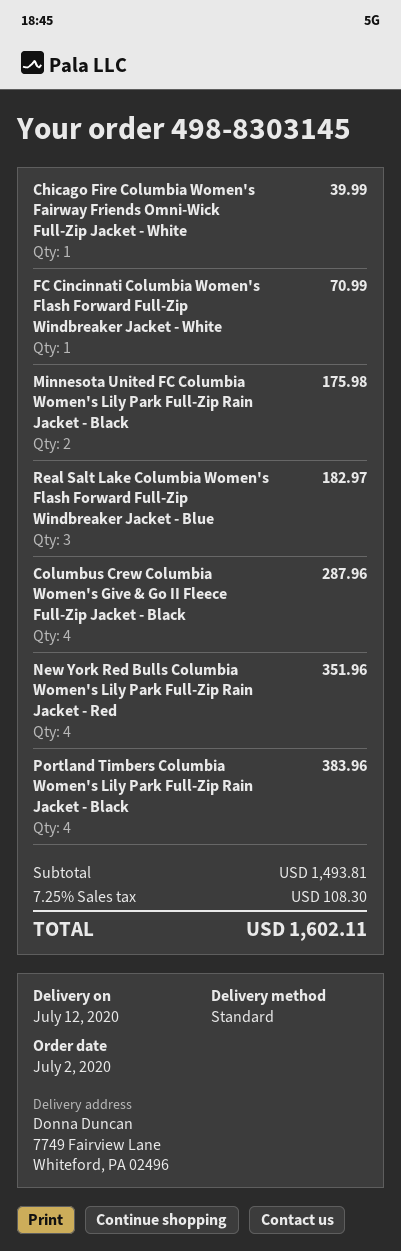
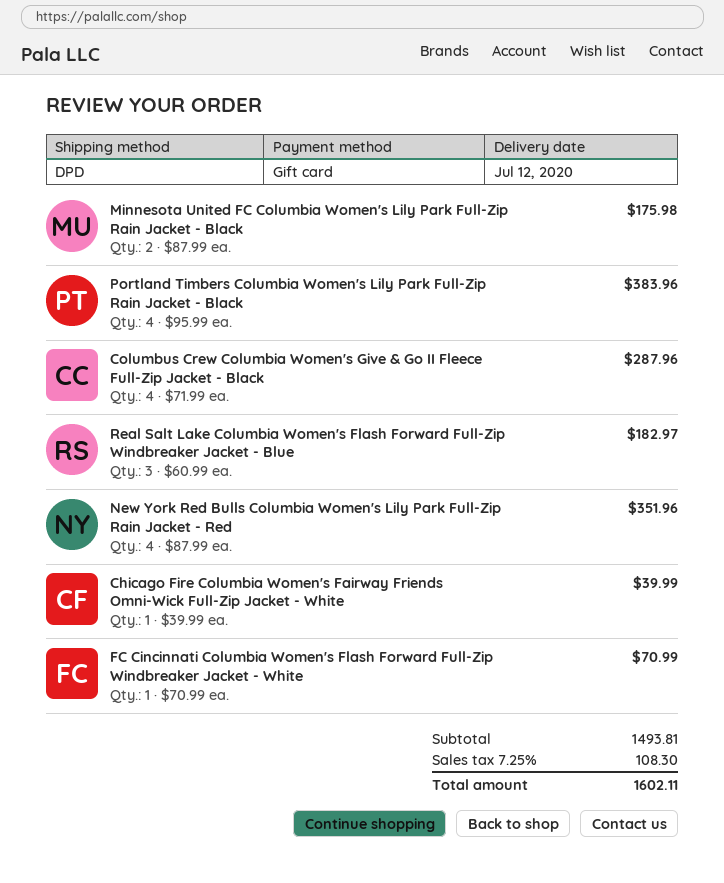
shipping method: standard -> DPD

